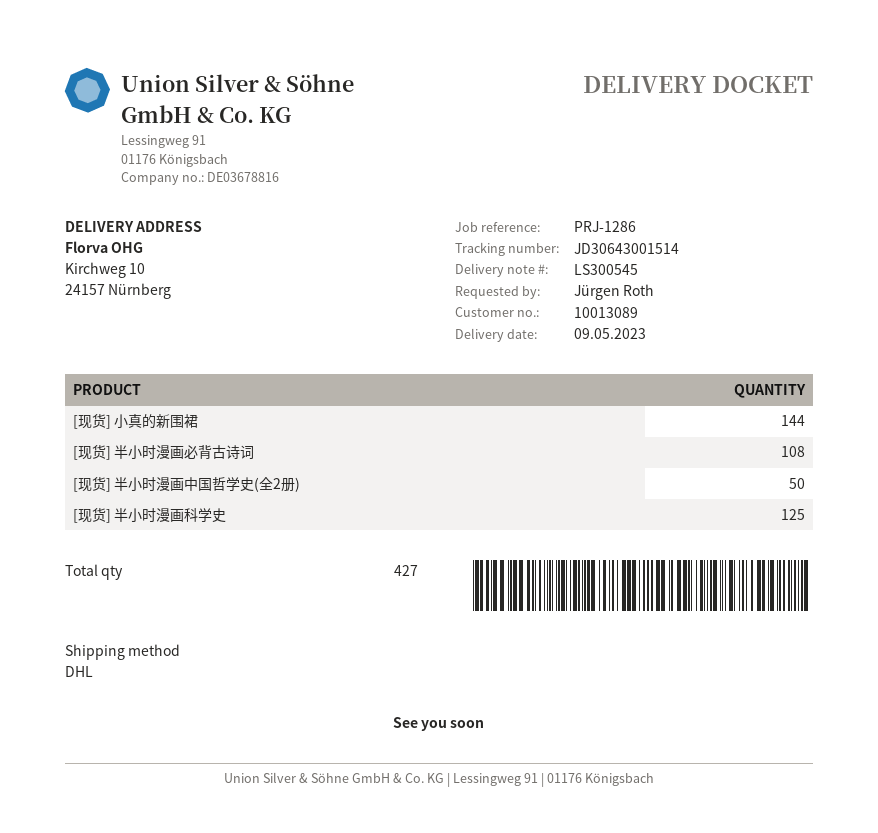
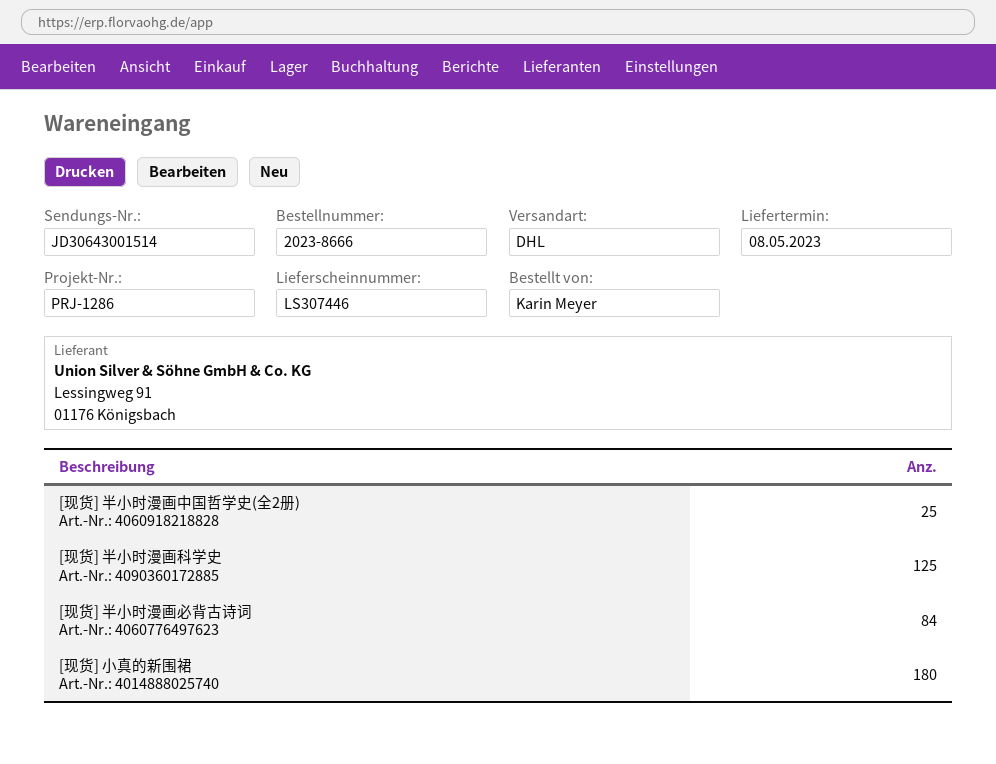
delivery note number: LS300545 -> LS307446
delivery date: 2023-05-09 -> 2023-05-08
ordered by: Jürgen Roth -> Karin Meyer
[现货] 小真的新围裙: 144 -> 180
[现货] 半小时漫画必背古诗词: 108 -> 84
[现货] 半小时漫画中国哲学史(全2册): 50 -> 25

